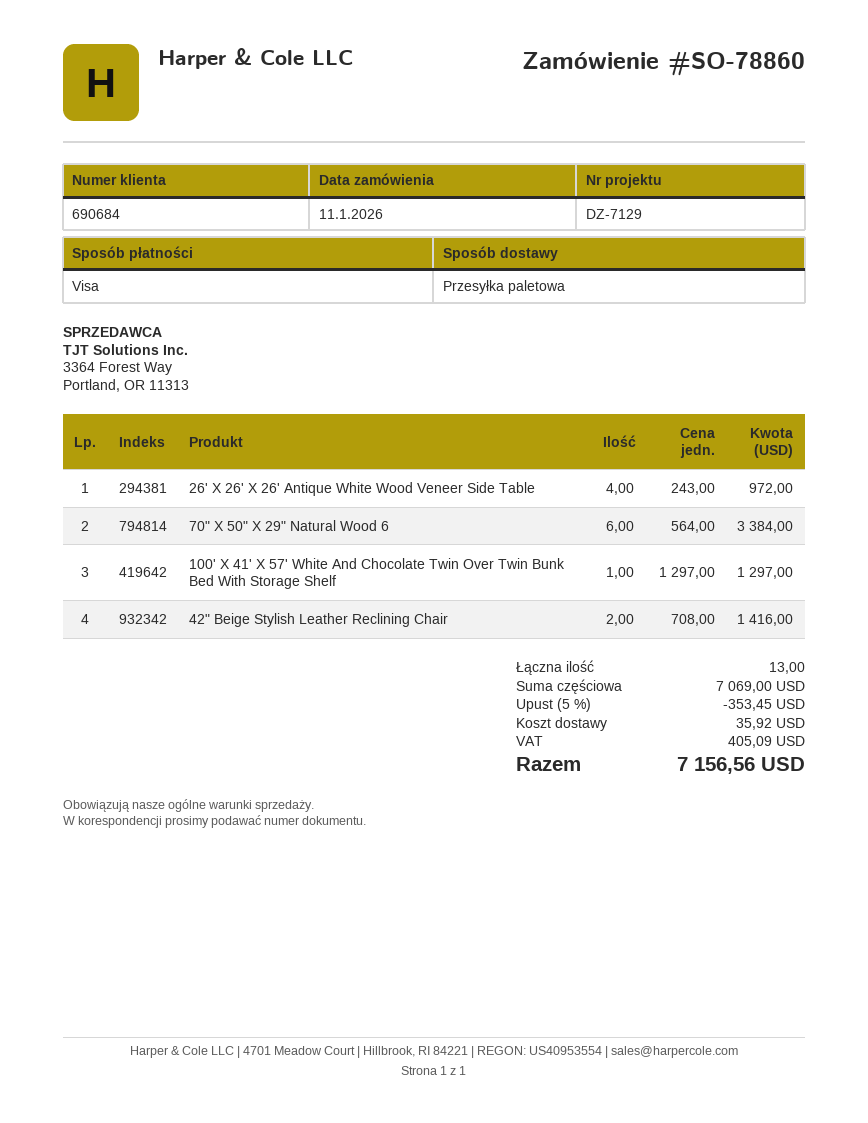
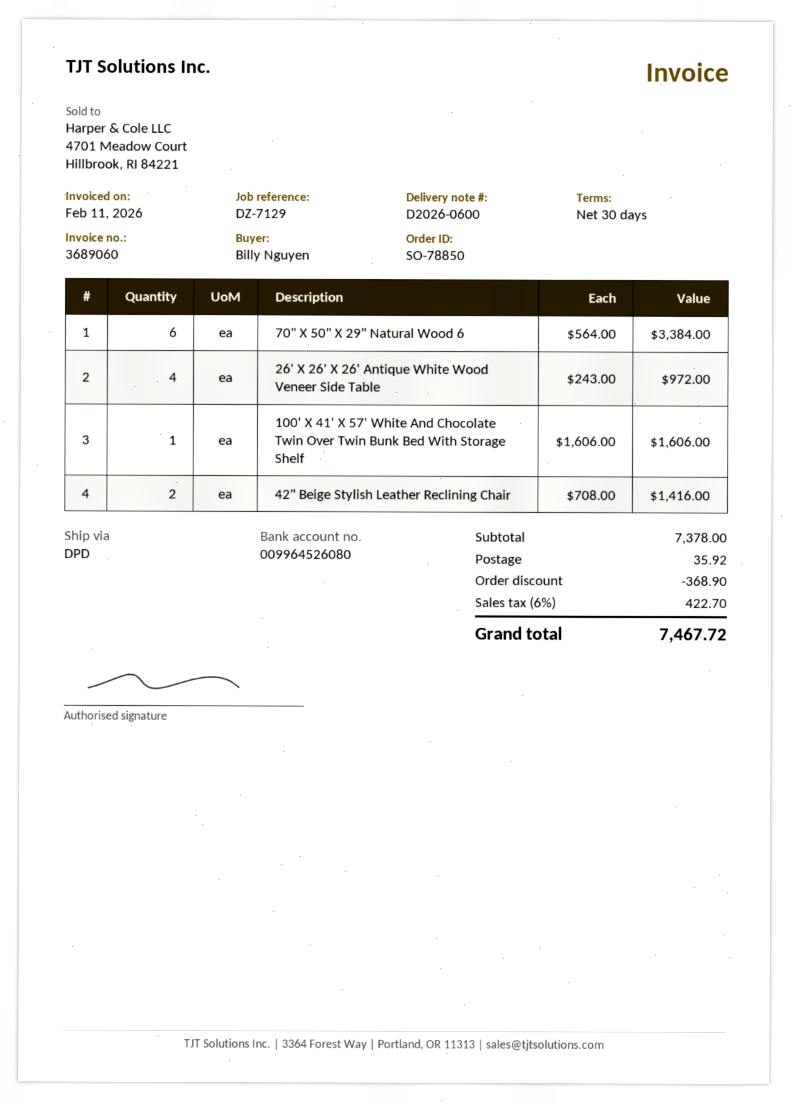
order number: SO-78860 -> SO-78850
shipping method: pallet freight -> DPD
100' X 41' X 57' White And Chocolate Twin Over Twin Bunk Bed With Storage Shelf: 1 x 1297.00 = 1297.00 -> 1 x 1606.00 = 1606.00
subtotal: 7069.00 -> 7378.00
discount: 353.45 -> 368.90
tax: 405.09 -> 422.70
total: 7156.56 -> 7467.72

